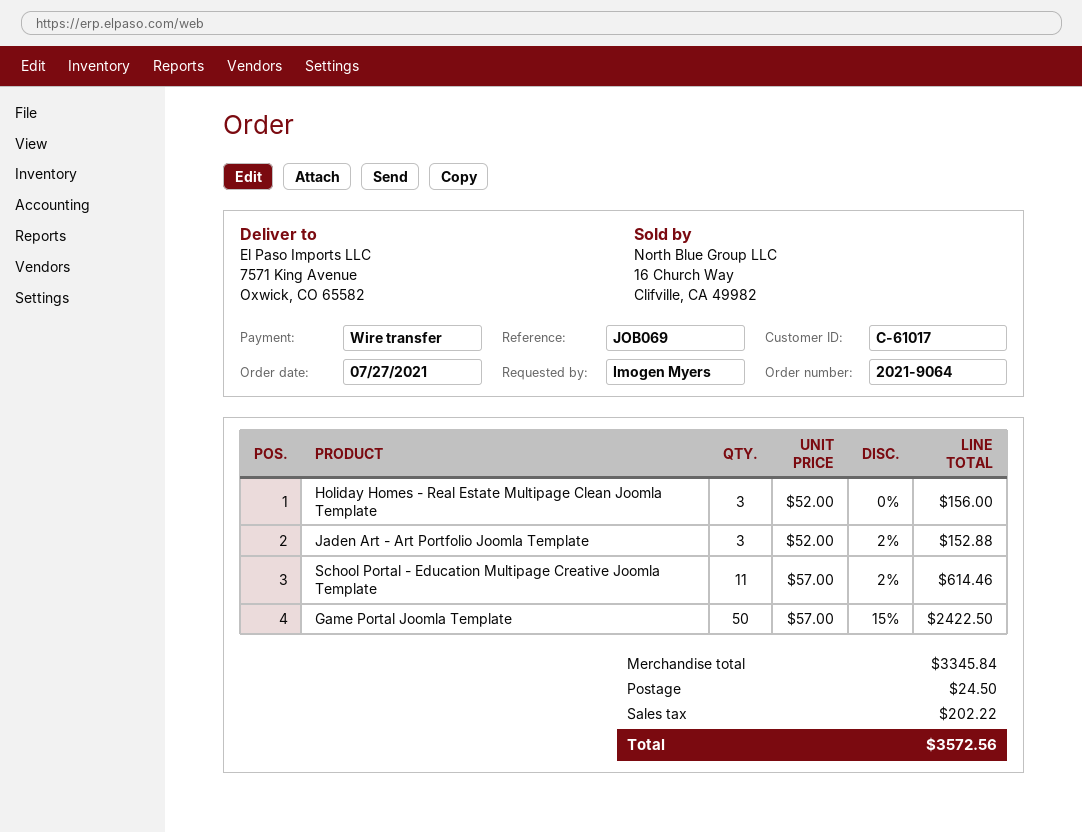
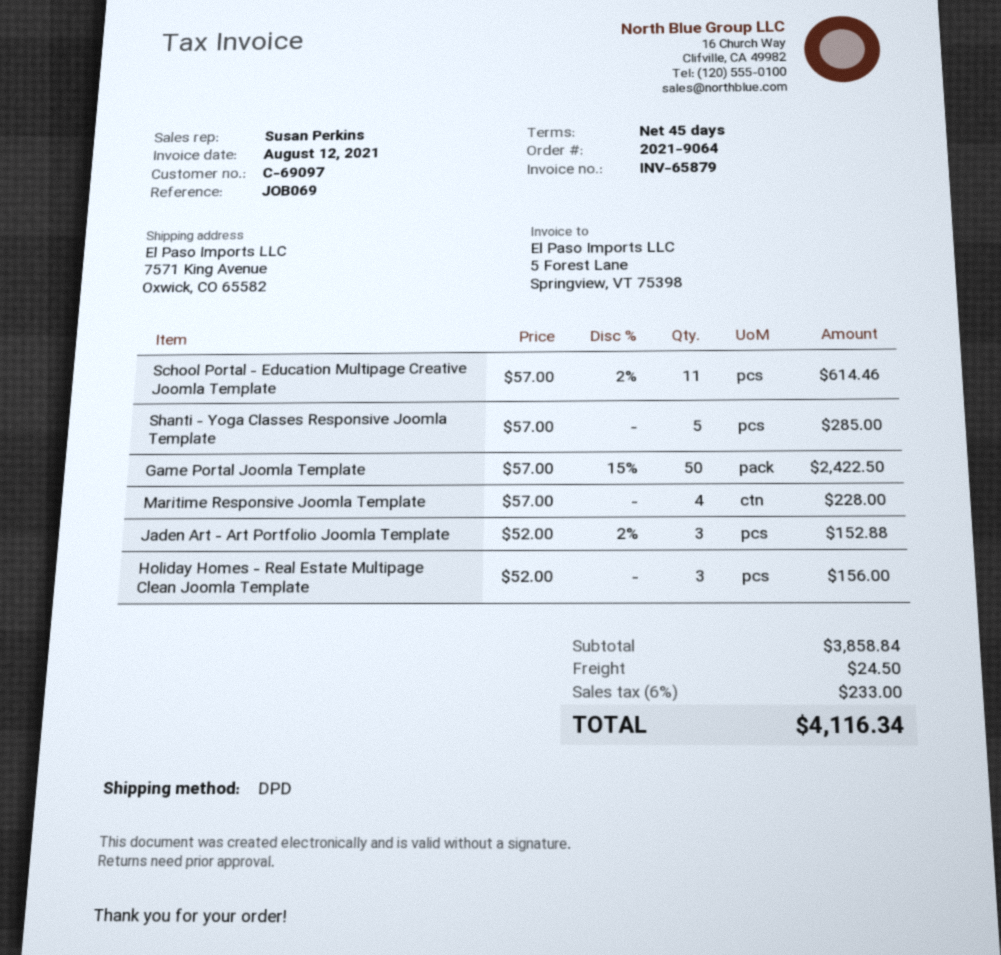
customer number: C-61017 -> C-69097
Shanti - Yoga Classes Responsive Joomla Template: none -> 5 x 57.00 = 285.00
Maritime Responsive Joomla Template: none -> 4 x 57.00 = 228.00
subtotal: 3345.84 -> 3858.84
tax: 202.22 -> 233.00
total: 3572.56 -> 4116.34

